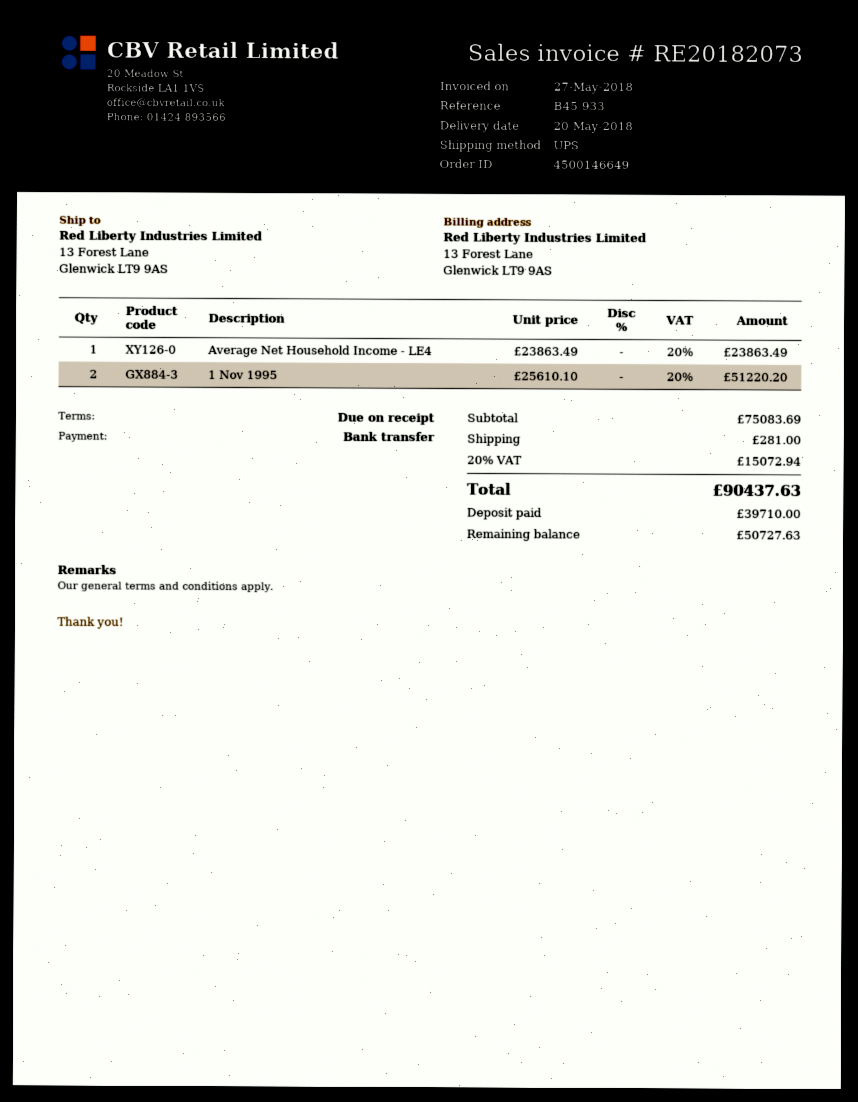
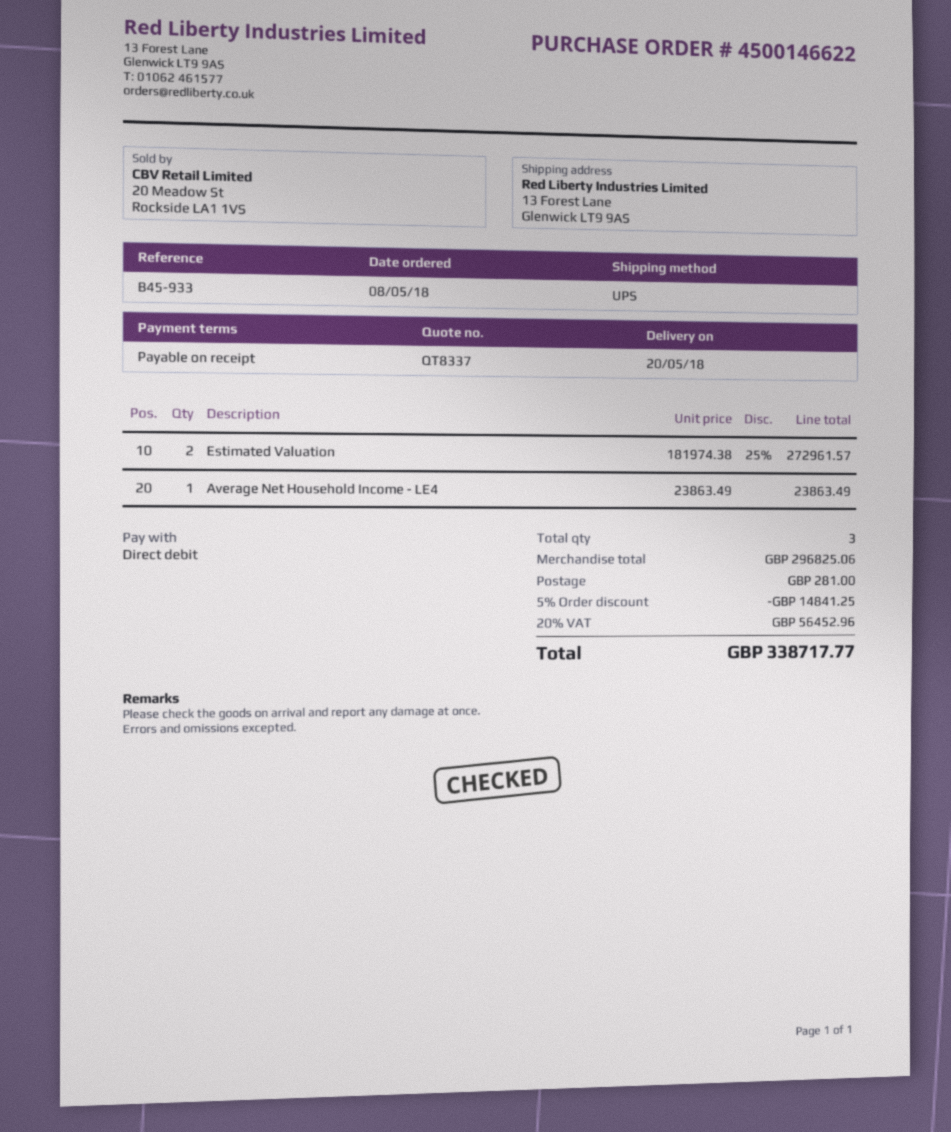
order number: 4500146649 -> 4500146622
payment method: bank transfer -> direct debit
1 Nov 1995: 2 x 25610.10 = 51220.20 -> none
Estimated Valuation: none -> 2 x 181974.38 - 25% = 272961.57
subtotal: 75083.69 -> 296825.06
discount: none -> 5% = 14841.25
tax: 20% = 15072.94 -> 20% = 56452.96
total: 90437.63 -> 338717.77

